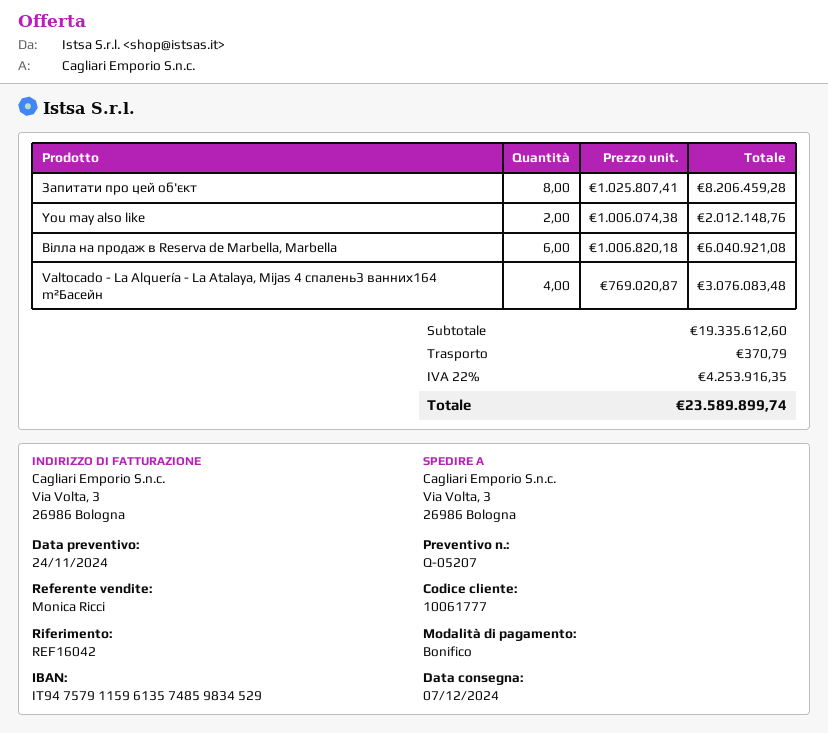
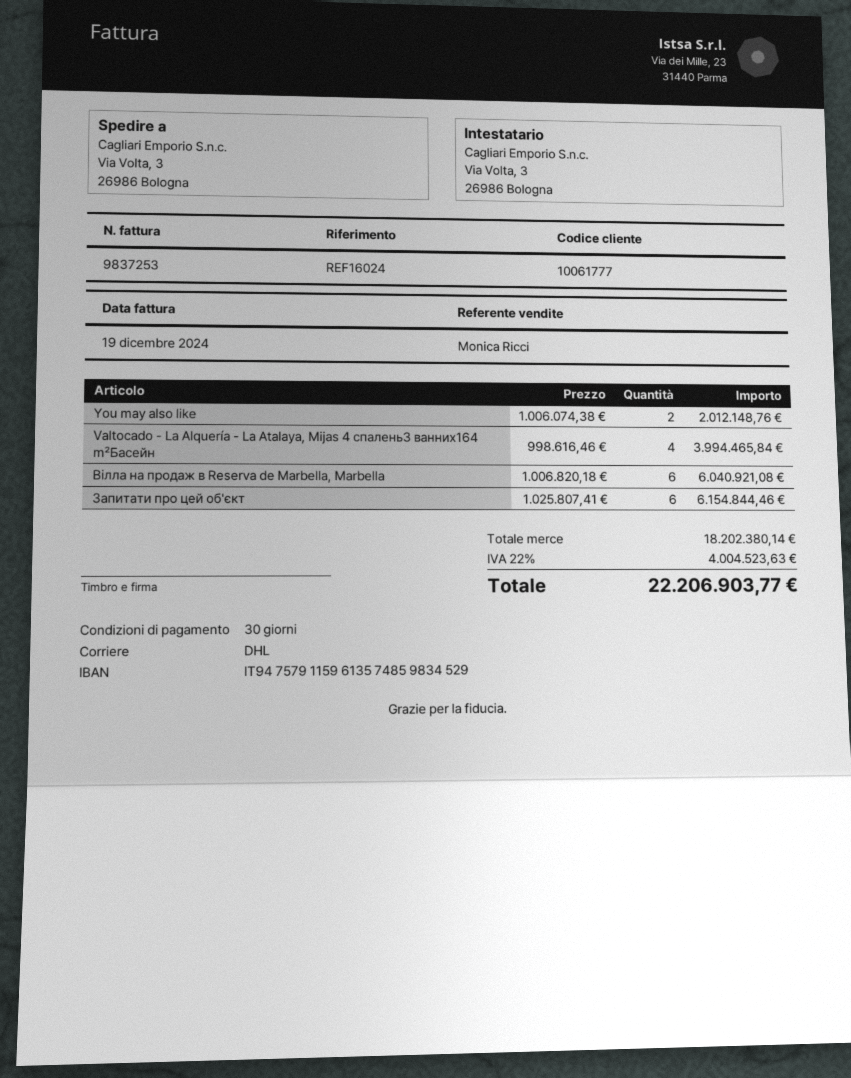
reference: REF16042 -> REF16024
Запитати про цей об'єкт: 8 x 1025807.41 = 8206459.28 -> 6 x 1025807.41 = 6154844.46
Valtocado - La Alquería - La Atalaya, Mijas 4 спалень3 ванних164 m²Басейн: 4 x 769020.87 = 3076083.48 -> 4 x 998616.46 = 3994465.84
subtotal: 19335612.60 -> 18202380.14
shipping: 370.79 -> none
tax: 22% = 4253916.35 -> 22% = 4004523.63
total: 23589899.74 -> 22206903.77

